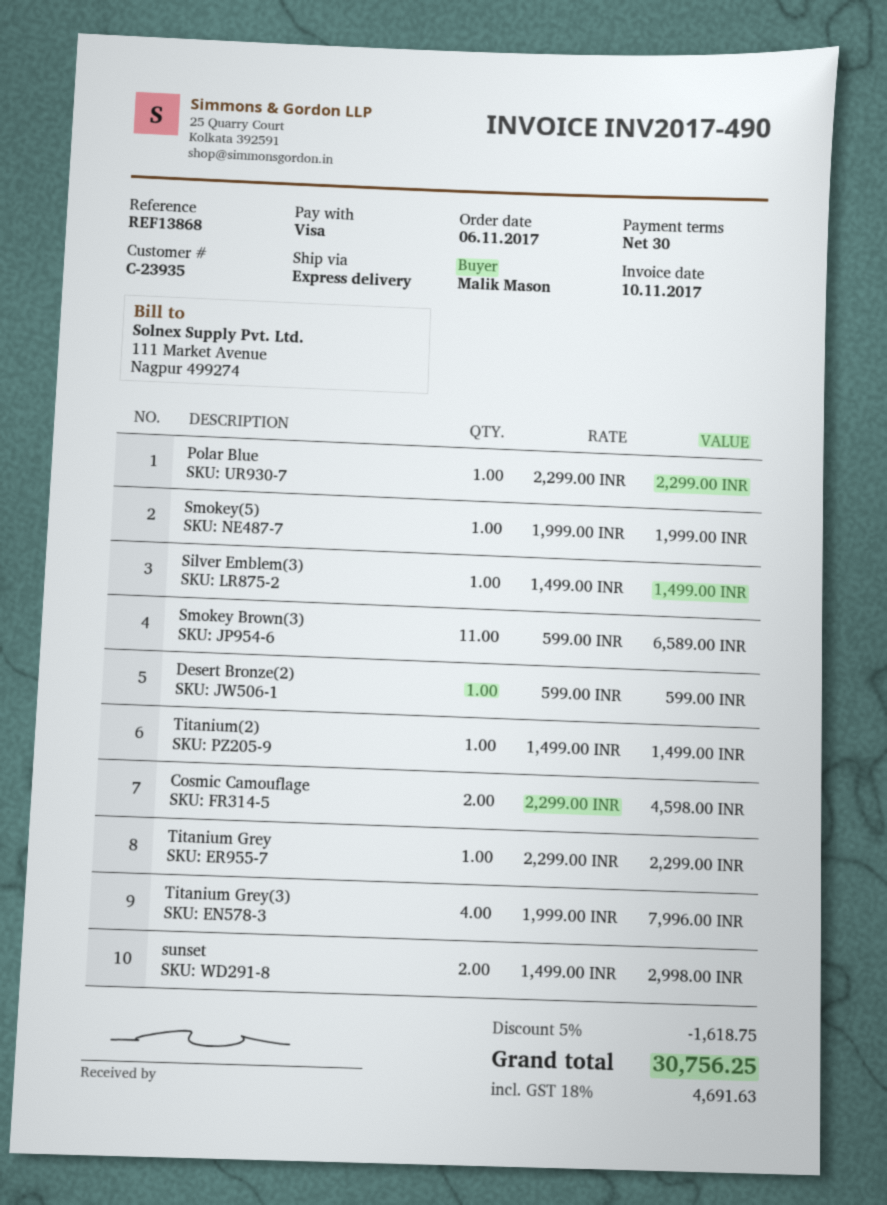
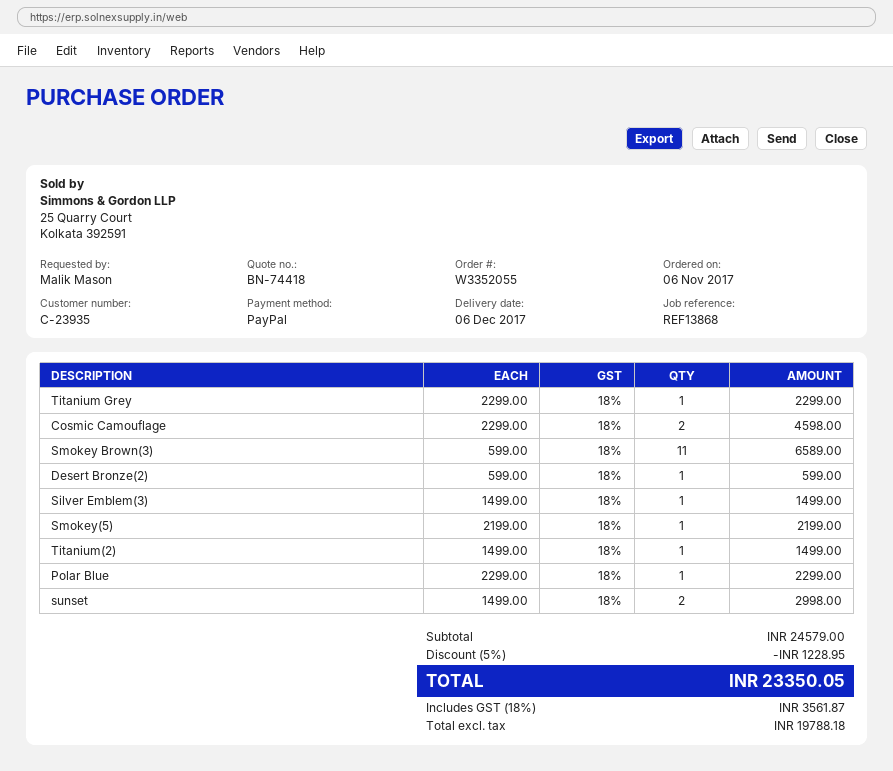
payment method: Visa -> PayPal
Smokey(5): 1 x 1999.00 = 1999.00 -> 1 x 2199.00 = 2199.00
Titanium Grey(3): 4 x 1999.00 = 7996.00 -> none
discount: 5% = 1618.75 -> 5% = 1228.95
tax: 18% = 4691.63 -> 18% = 3561.87
total: 30756.25 -> 23350.05

